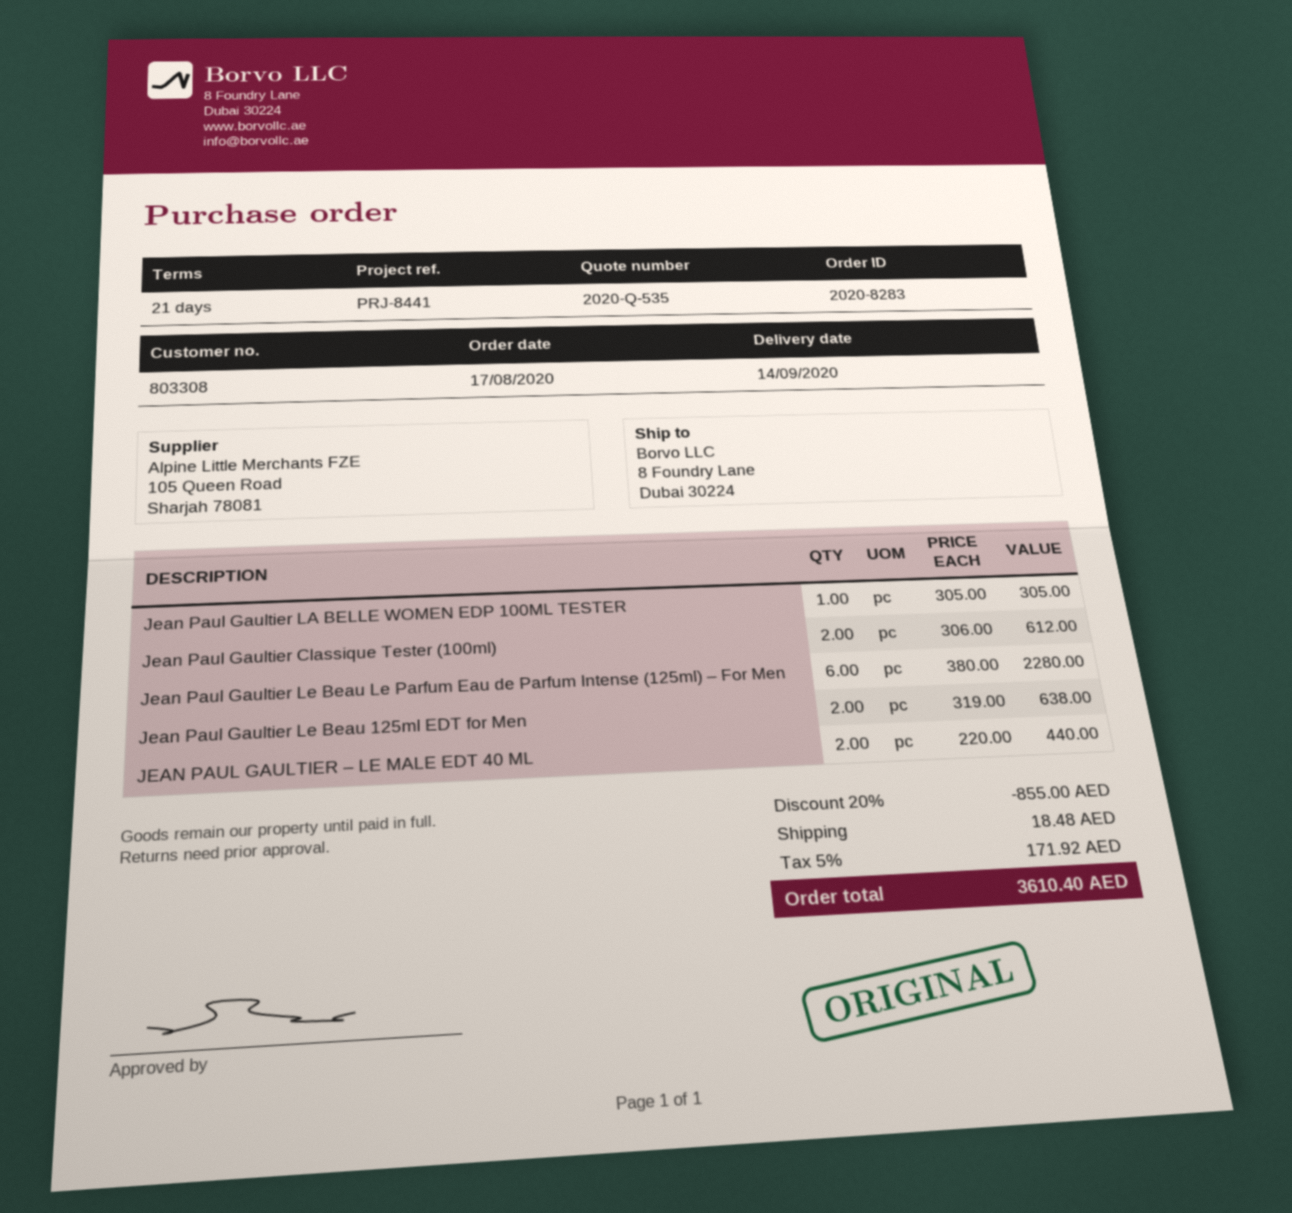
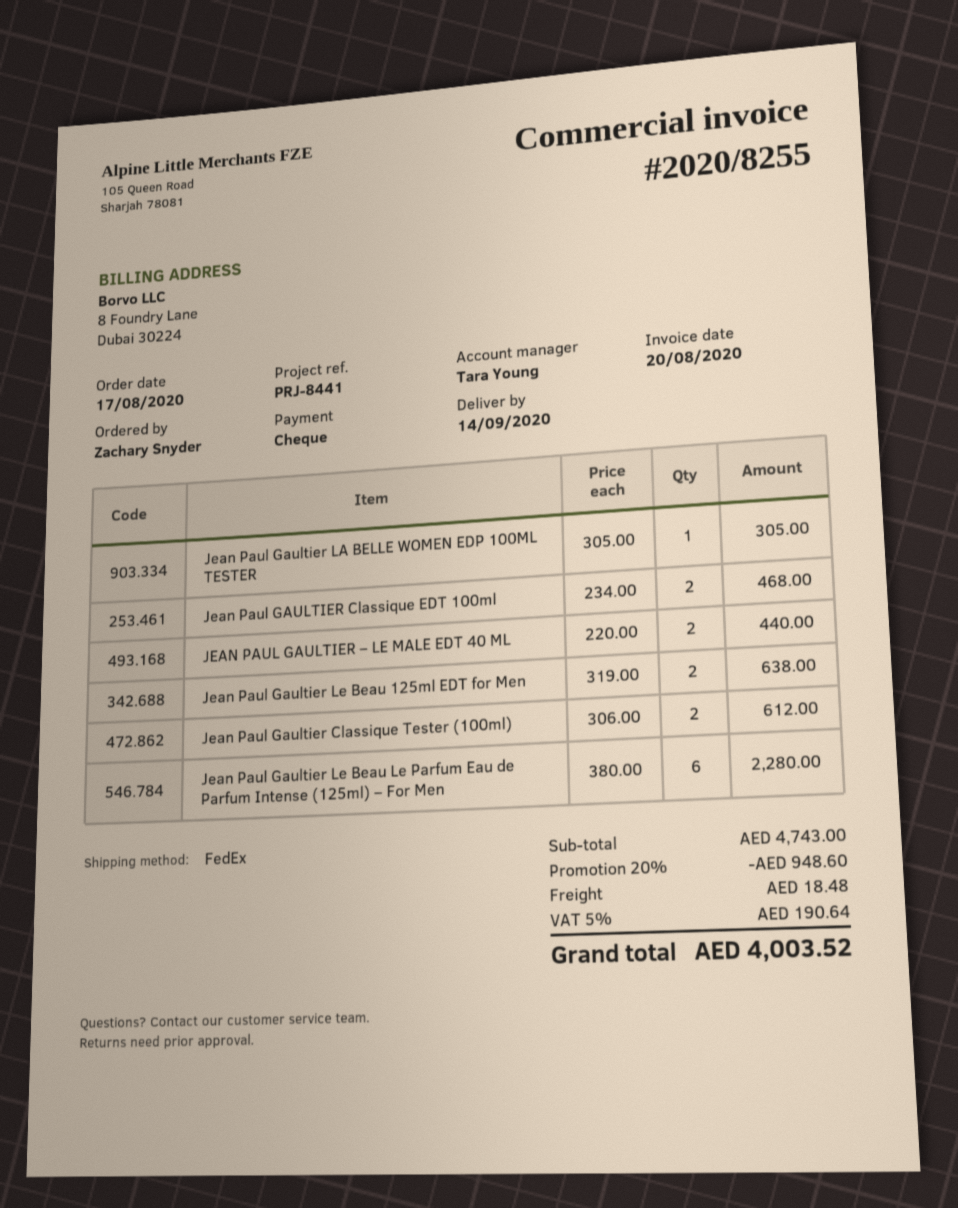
Jean Paul GAULTIER Classique EDT 100ml: none -> 2 x 234.00 = 468.00
discount: 20% = 855.00 -> 20% = 948.60
tax: 5% = 171.92 -> 5% = 190.64
total: 3610.40 -> 4003.52

